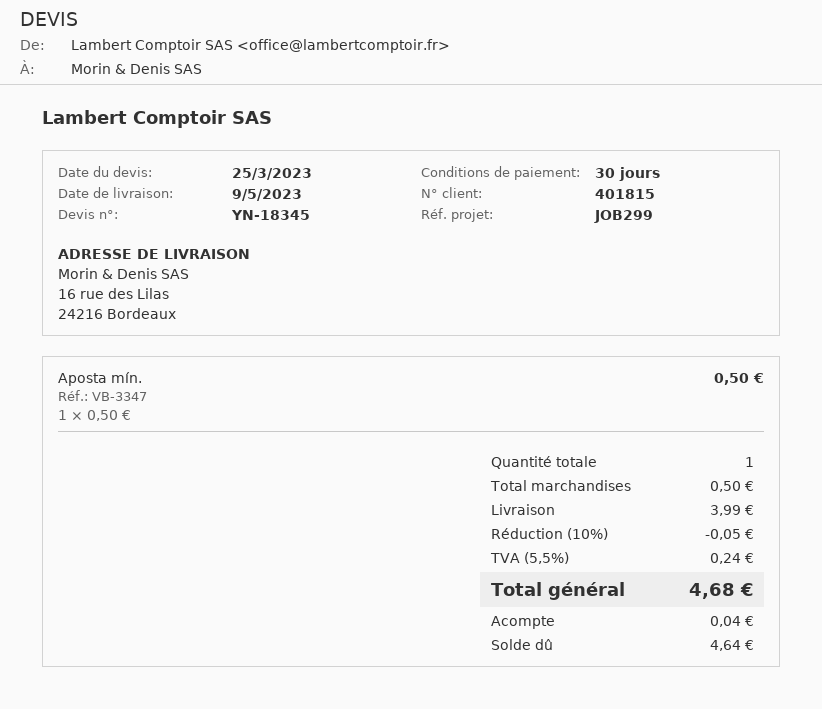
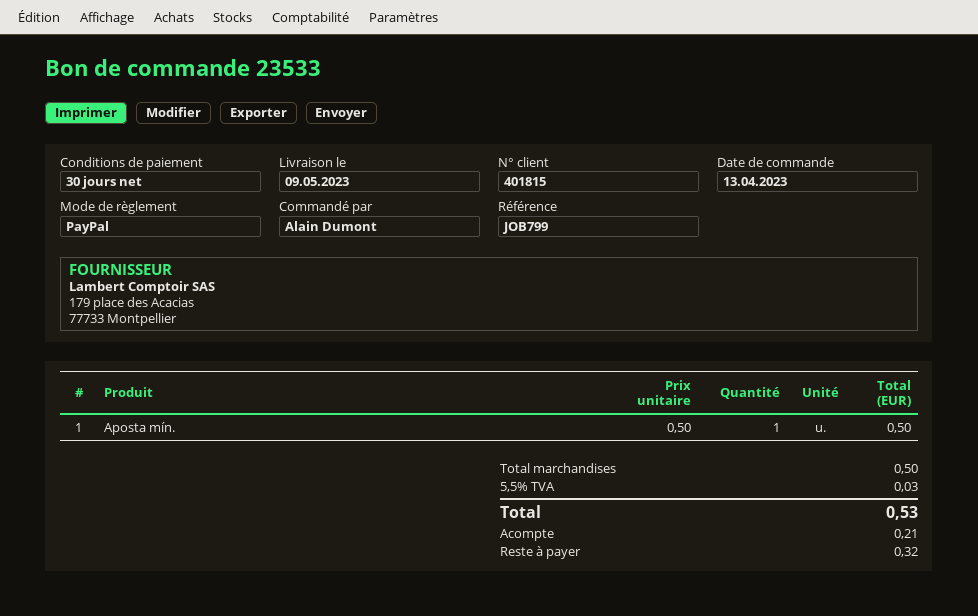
reference: JOB299 -> JOB799
discount: 10% = 0.05 -> none
shipping: 3.99 -> none
tax: 5.5% = 0.24 -> 5.5% = 0.03
total: 4.68 -> 0.53
deposit: 0.04 -> 0.21
balance: 4.64 -> 0.32

